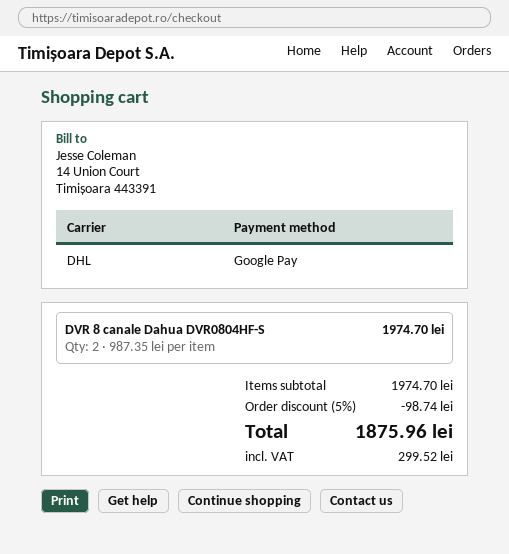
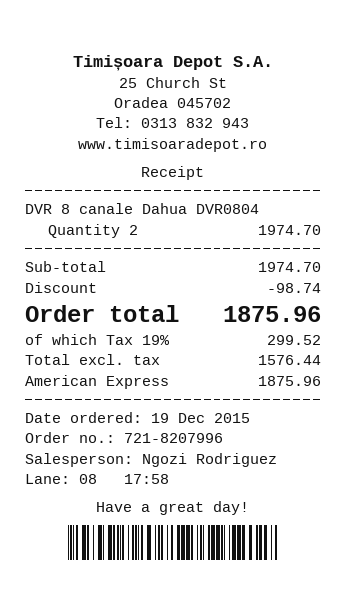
payment method: Google Pay -> American Express

